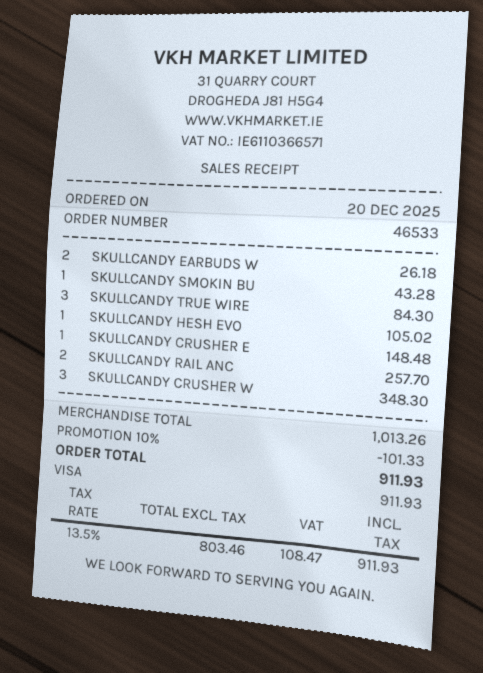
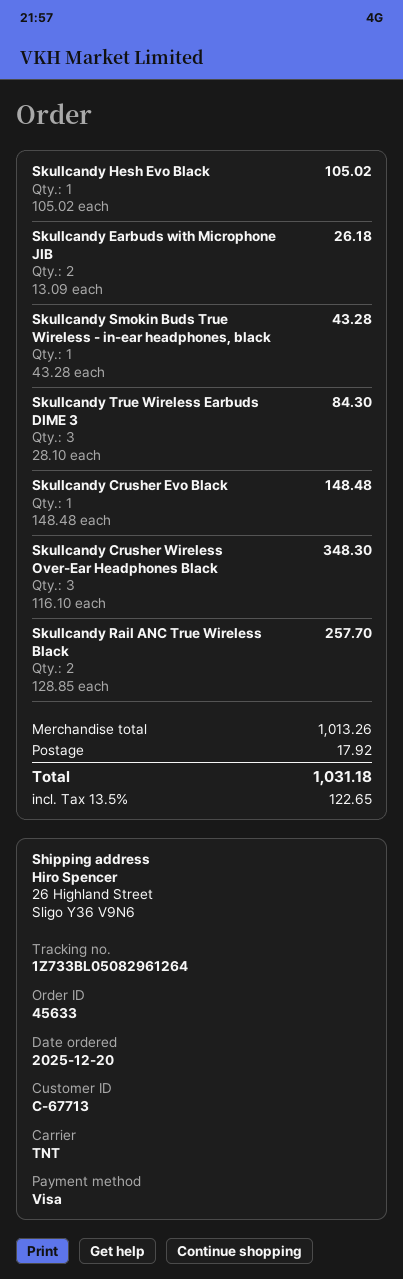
order number: 46533 -> 45633
discount: 10% = 101.33 -> none
shipping: none -> 17.92
tax: 13.5% = 108.47 -> 13.5% = 122.65
total: 911.93 -> 1031.18

